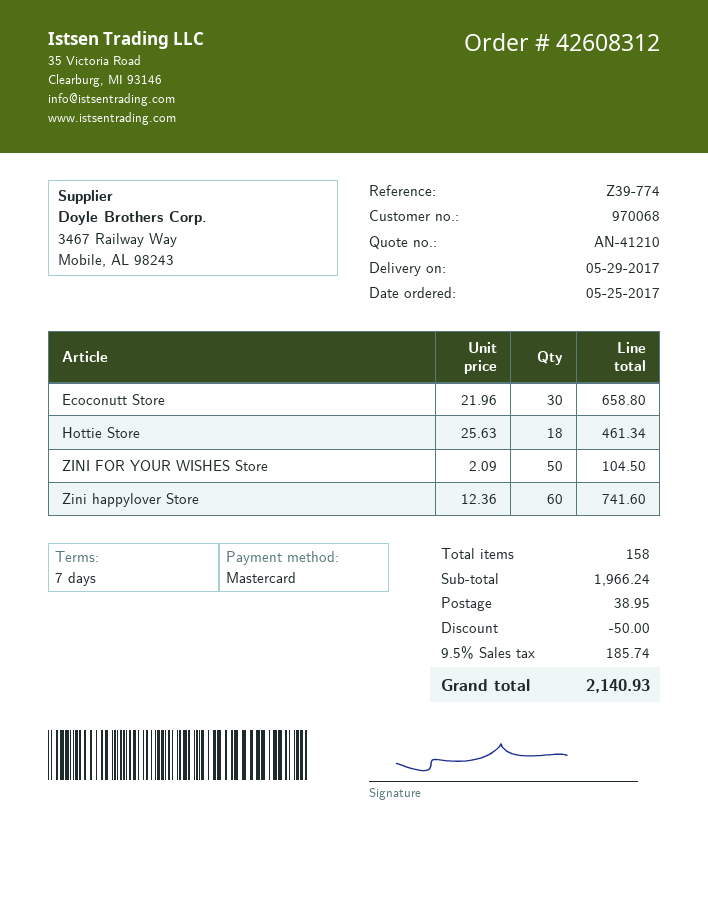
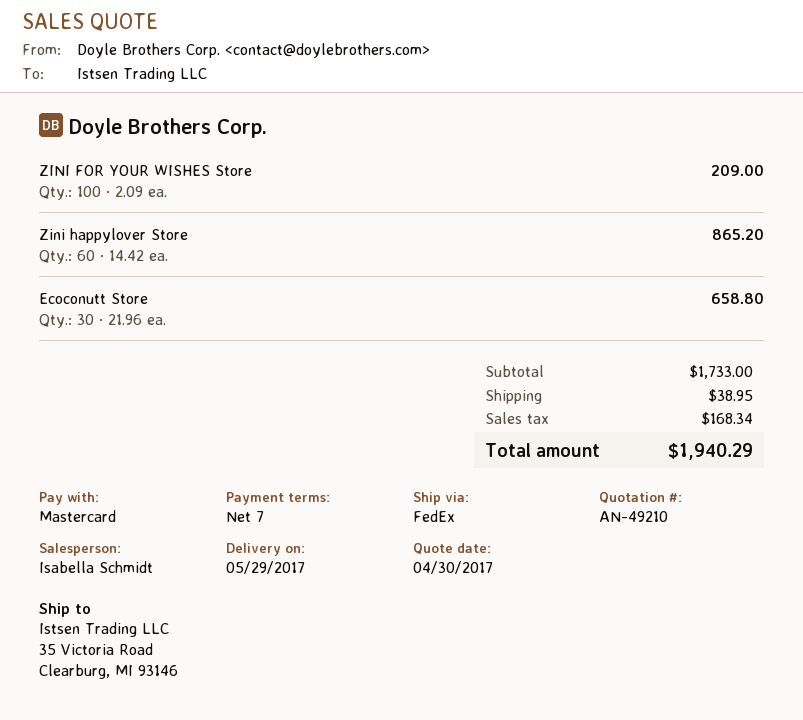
quote number: AN-41210 -> AN-49210
Hottie Store: 18 x 25.63 = 461.34 -> none
ZINI FOR YOUR WISHES Store: 50 x 2.09 = 104.50 -> 100 x 2.09 = 209.00
Zini happylover Store: 60 x 12.36 = 741.60 -> 60 x 14.42 = 865.20
subtotal: 1966.24 -> 1733.00
discount: 50.00 -> none
tax: 185.74 -> 168.34
total: 2140.93 -> 1940.29

